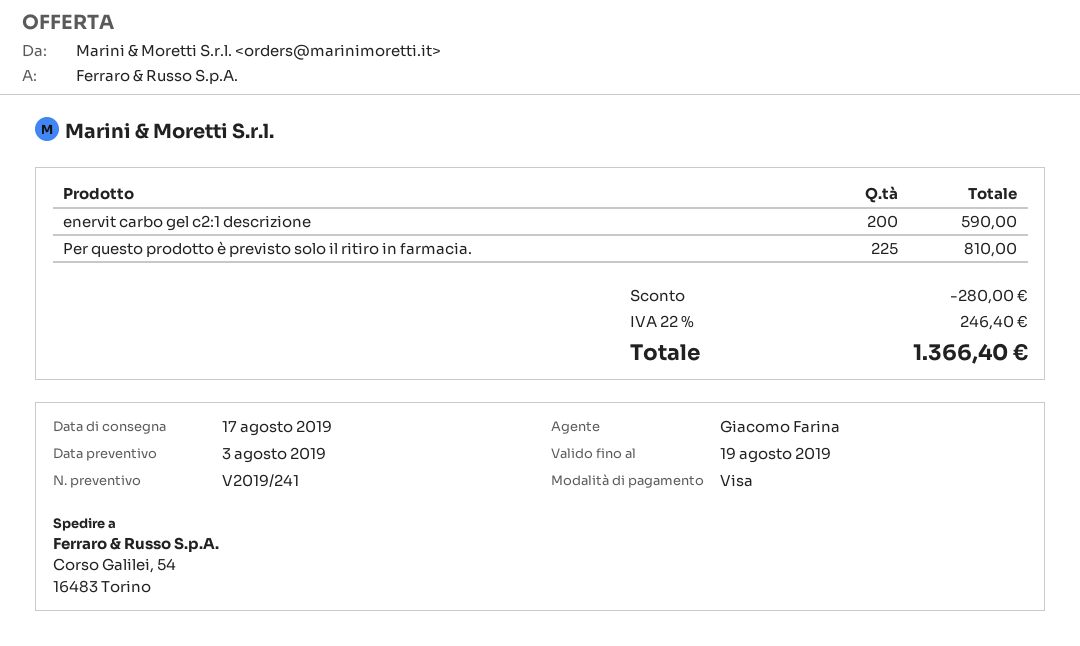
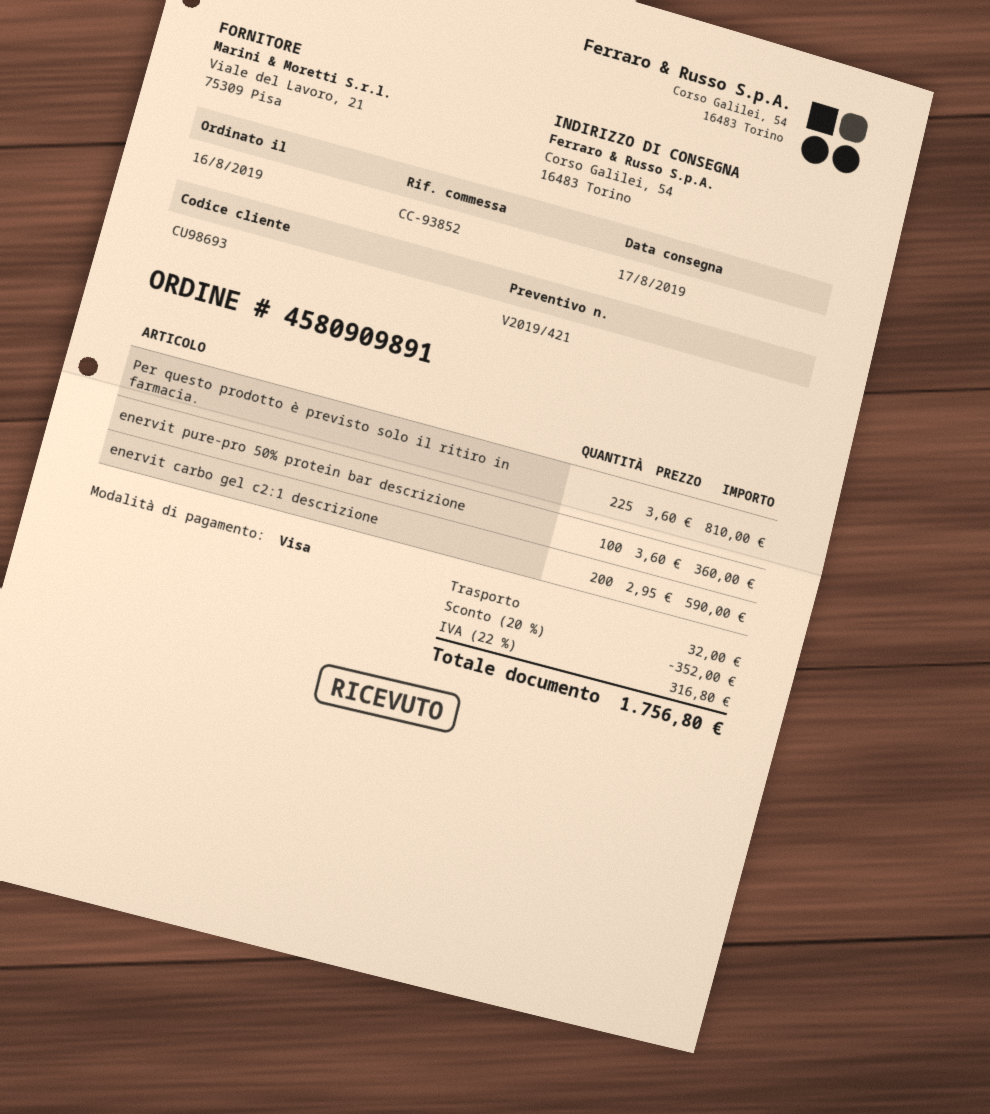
quote number: V2019/241 -> V2019/421
enervit pure-pro 50% protein bar descrizione: none -> 100 for 360.00
discount: 280.00 -> 352.00
shipping: none -> 32.00
tax: 22% = 246.40 -> 22% = 316.80
total: 1366.40 -> 1756.80

